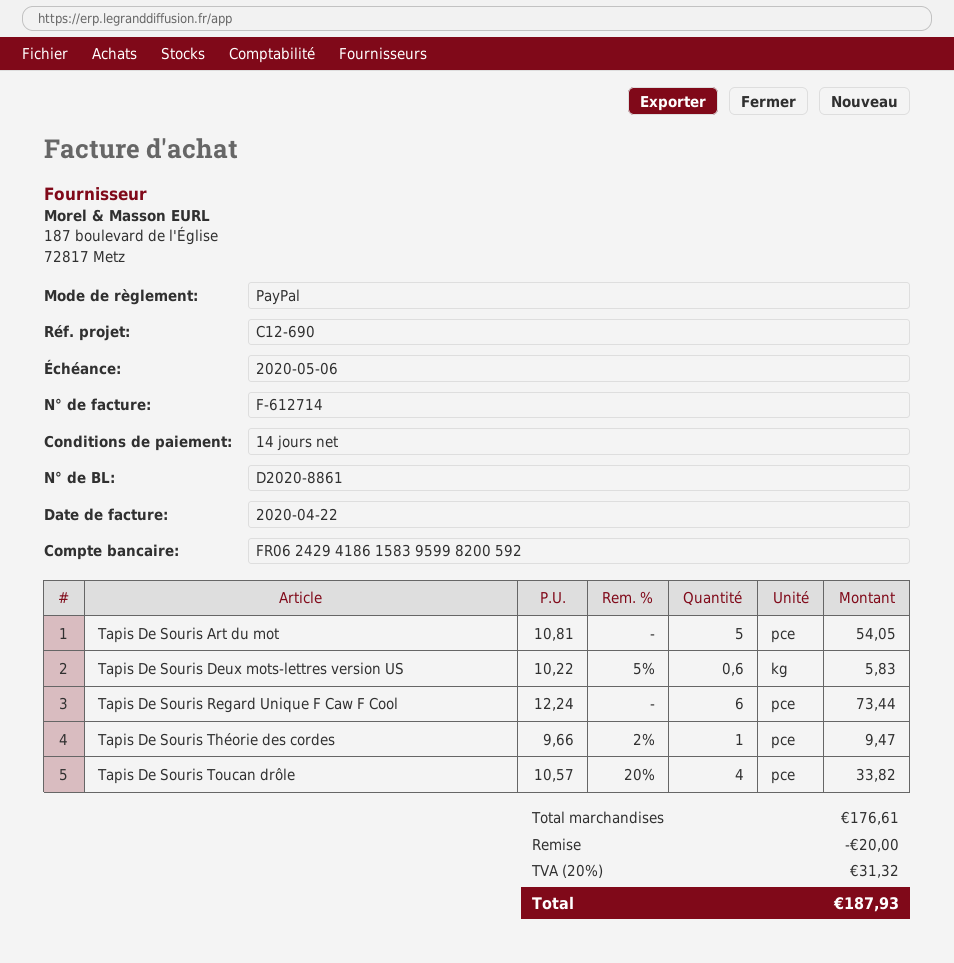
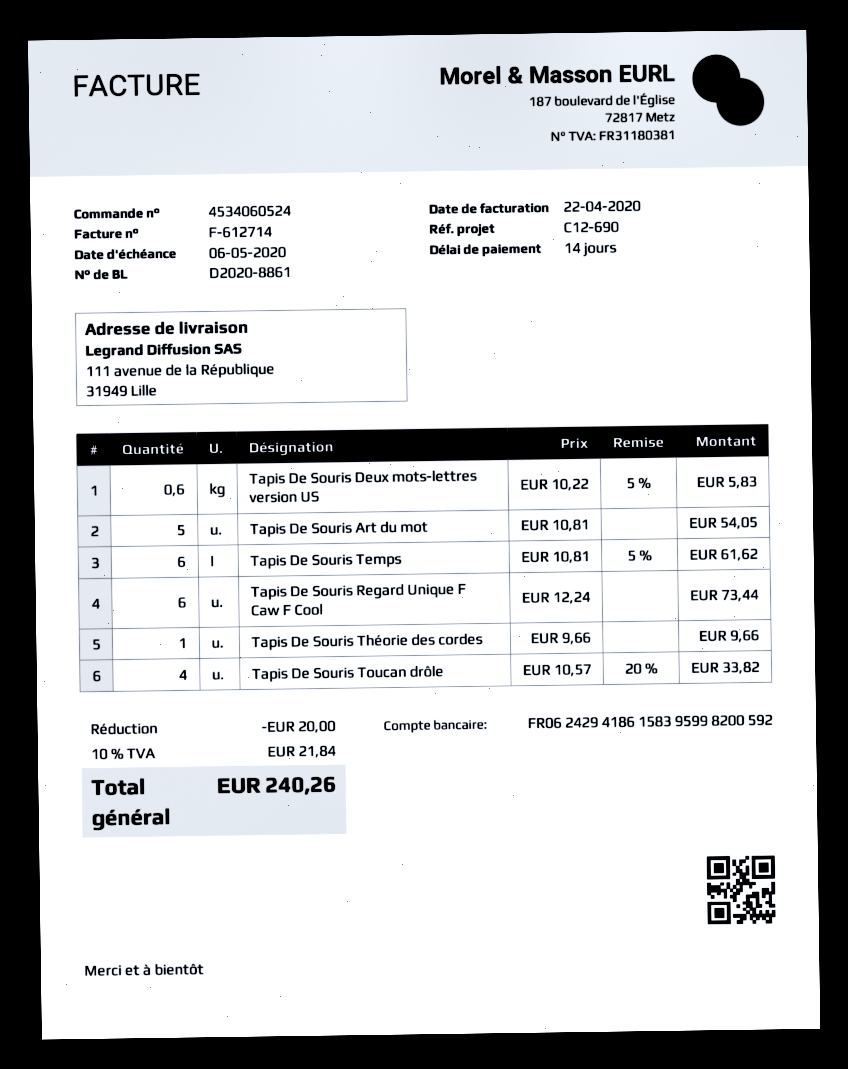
Tapis De Souris Théorie des cordes: 1 x 9.66 - 2% = 9.47 -> 1 x 9.66 = 9.66
Tapis De Souris Temps: none -> 6 x 10.81 - 5% = 61.62
tax: 20% = 31.32 -> 10% = 21.84
total: 187.93 -> 240.26

